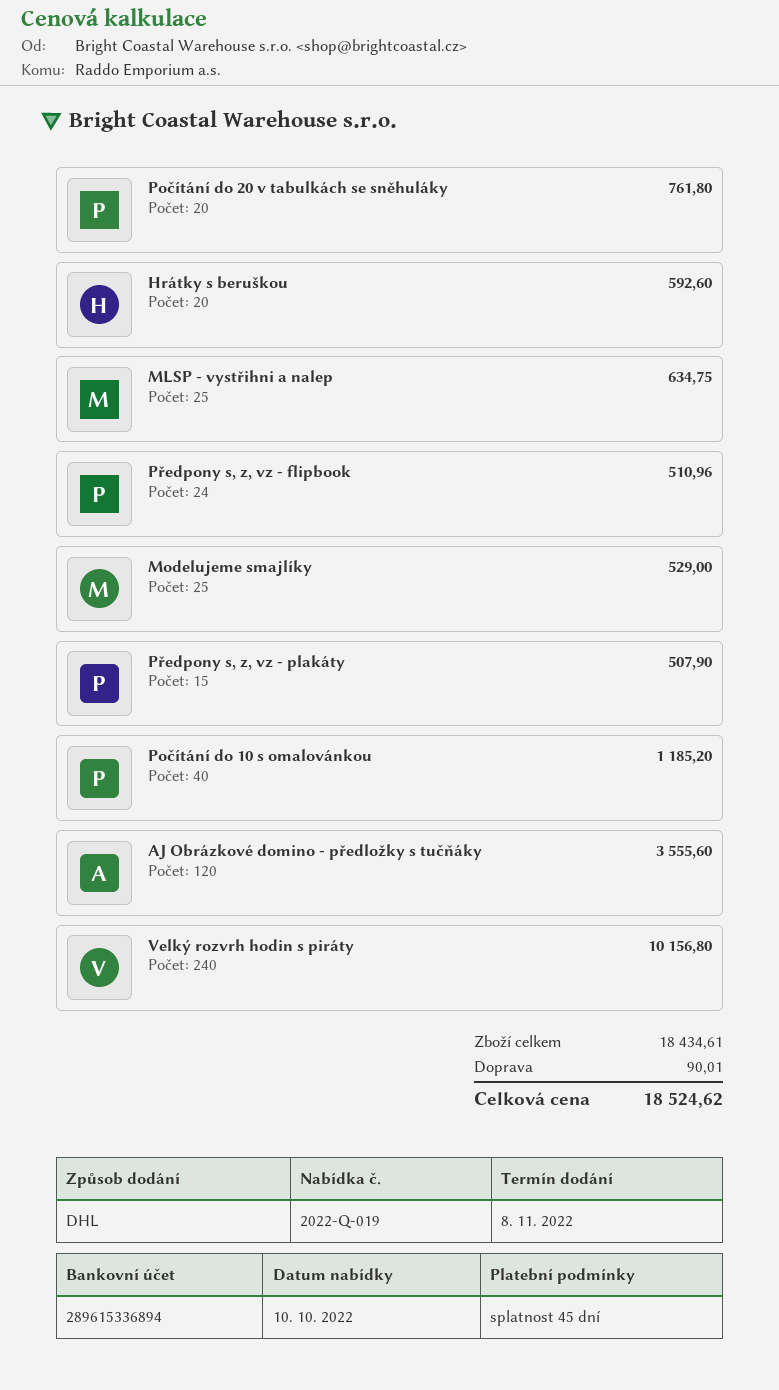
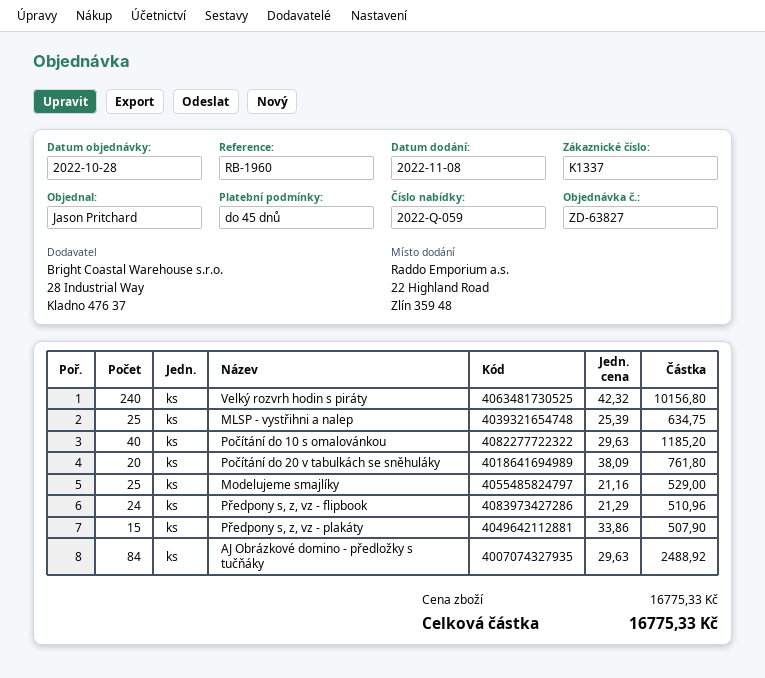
quote number: 2022-Q-019 -> 2022-Q-059
Hrátky s beruškou: 20 for 592.60 -> none
AJ Obrázkové domino - předložky s tučňáky: 120 for 3555.60 -> 84 for 2488.92
subtotal: 18434.61 -> 16775.33
shipping: 90.01 -> none
total: 18524.62 -> 16775.33

